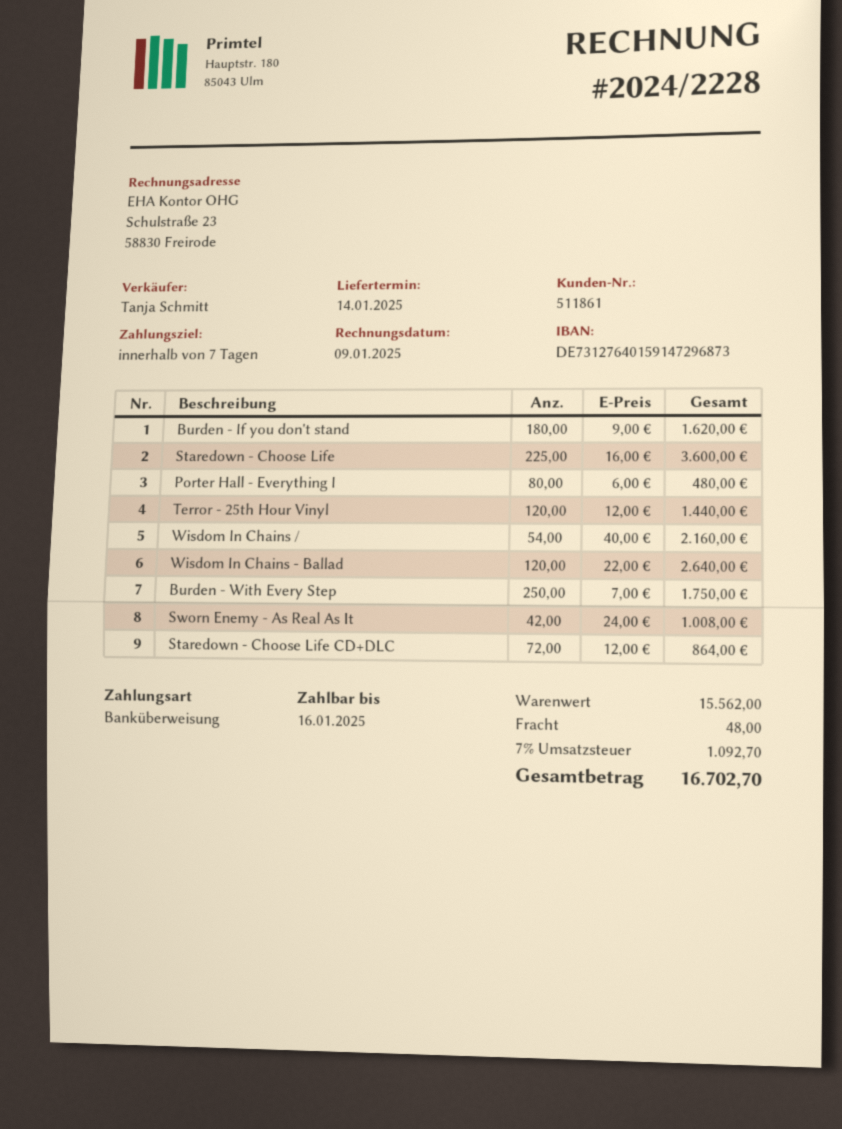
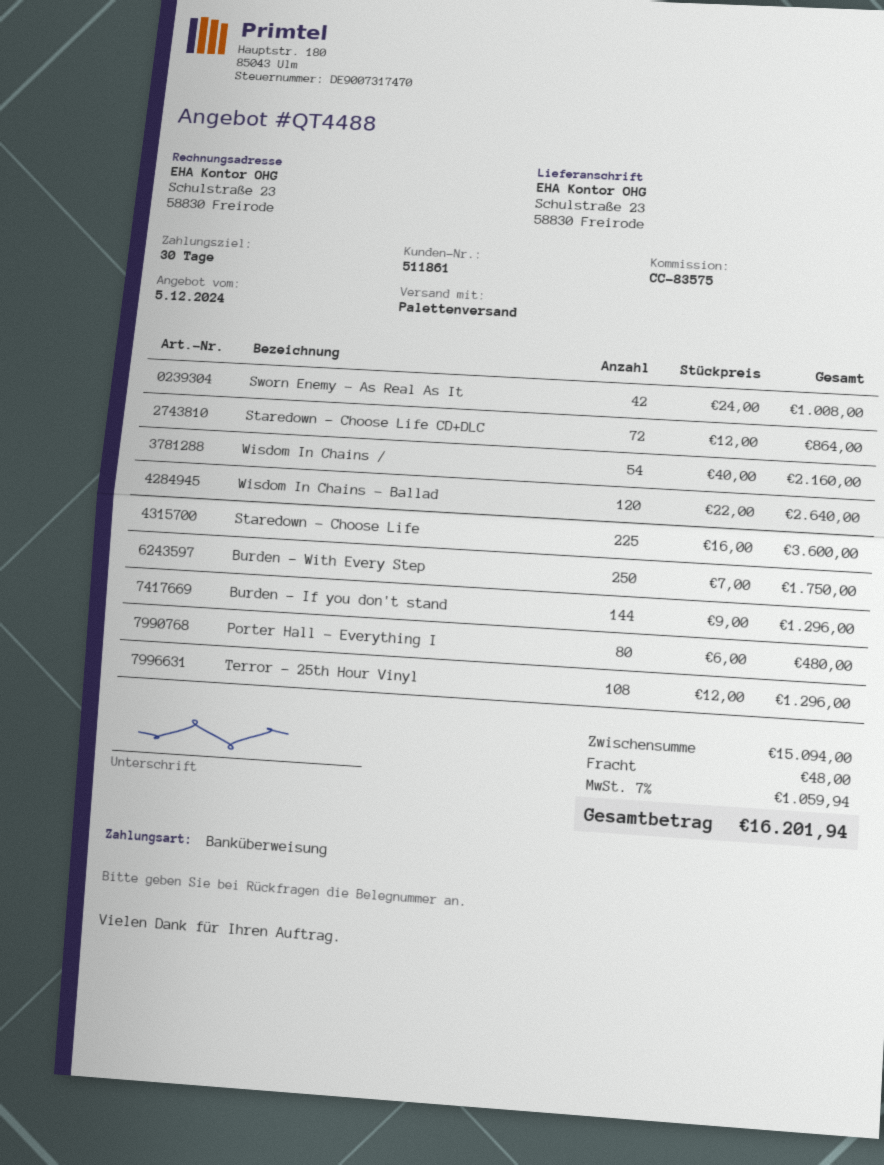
payment terms: 7 days -> 30 days
Burden - If you don't stand: 180 x 9.00 = 1620.00 -> 144 x 9.00 = 1296.00
Terror - 25th Hour Vinyl: 120 x 12.00 = 1440.00 -> 108 x 12.00 = 1296.00
subtotal: 15562.00 -> 15094.00
tax: 7% = 1092.70 -> 7% = 1059.94
total: 16702.70 -> 16201.94

